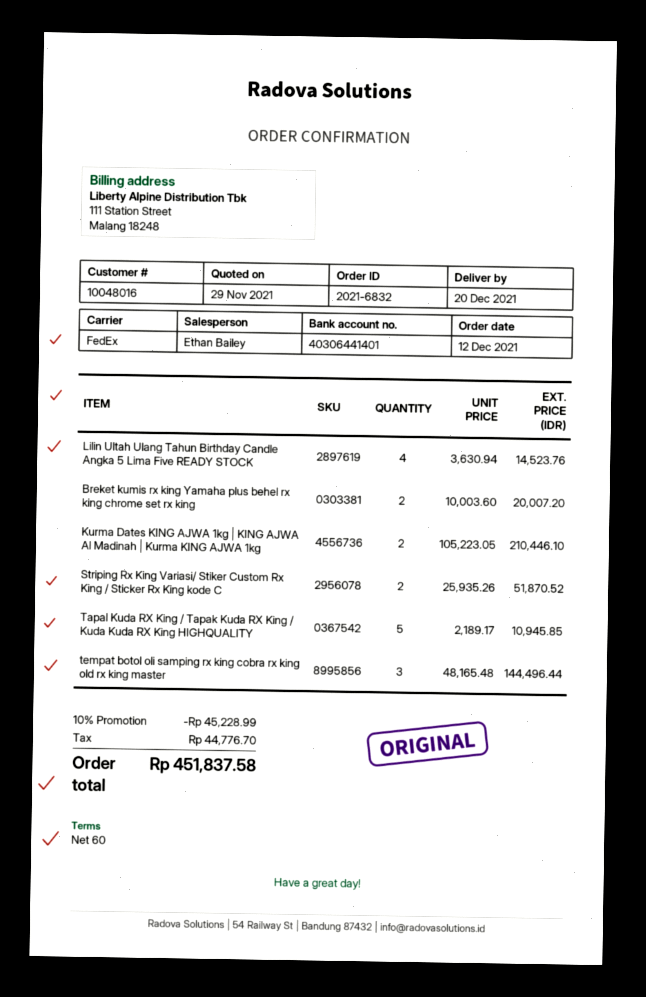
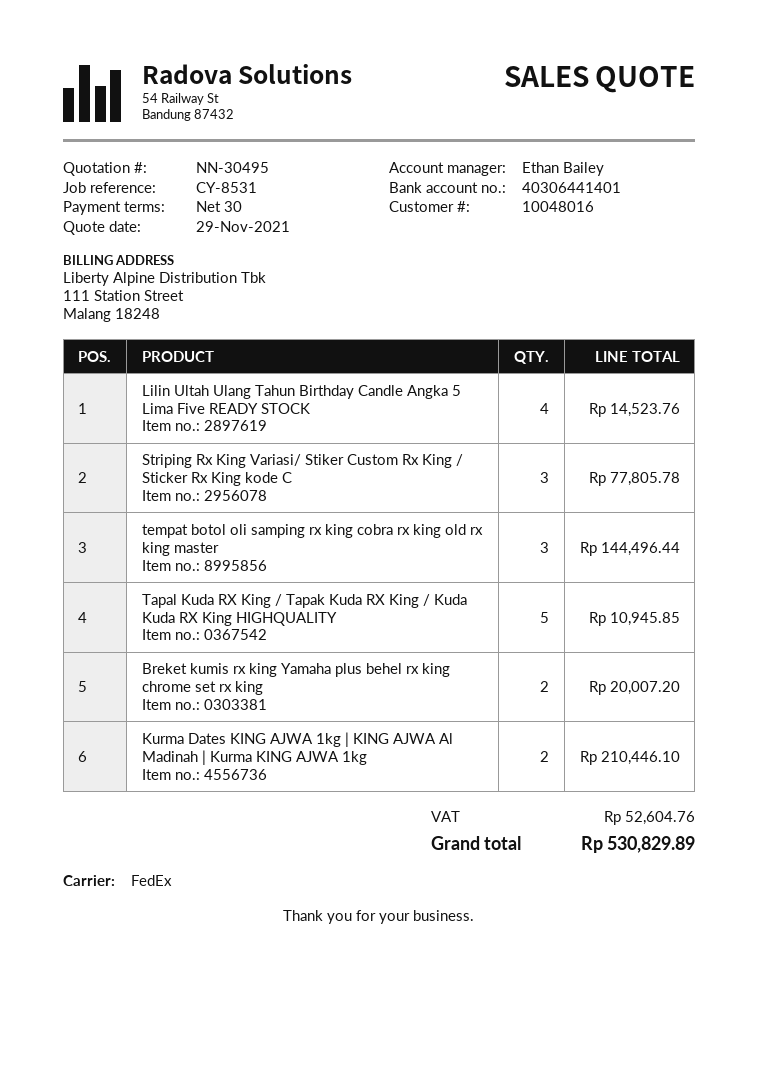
payment terms: 60 days -> 30 days
Striping Rx King Variasi/ Stiker Custom Rx King / Sticker Rx King kode C: 2 for 51870.52 -> 3 for 77805.78
discount: 10% = 45228.99 -> none
tax: 44776.70 -> 52604.76
total: 451837.58 -> 530829.89

